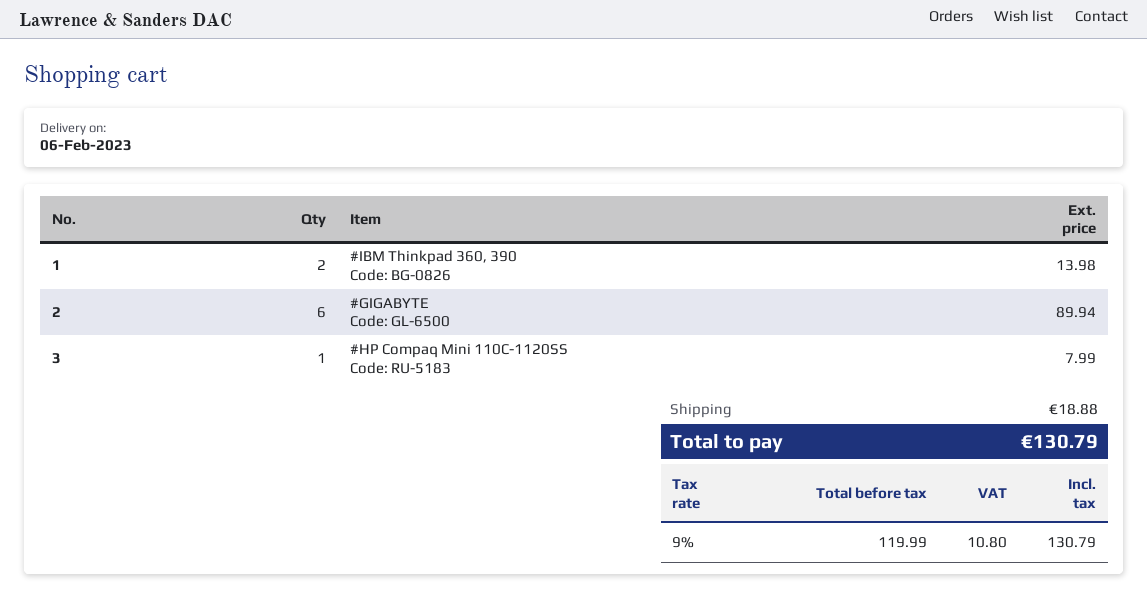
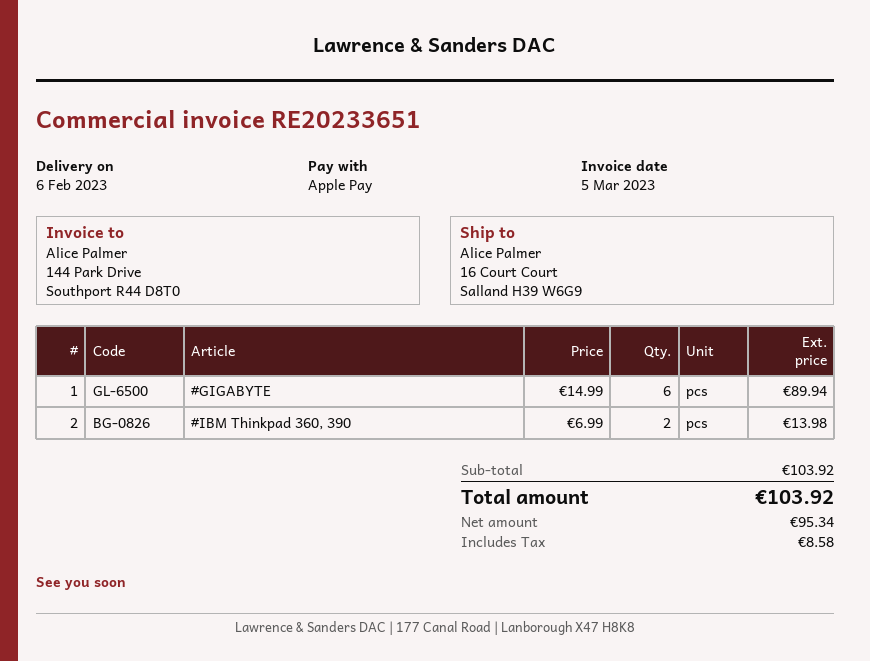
#HP Compaq Mini 110C-1120SS: 1 for 7.99 -> none
shipping: 18.88 -> none
net: 119.99 -> 95.34
tax: 10.80 -> 8.58
total: 130.79 -> 103.92

